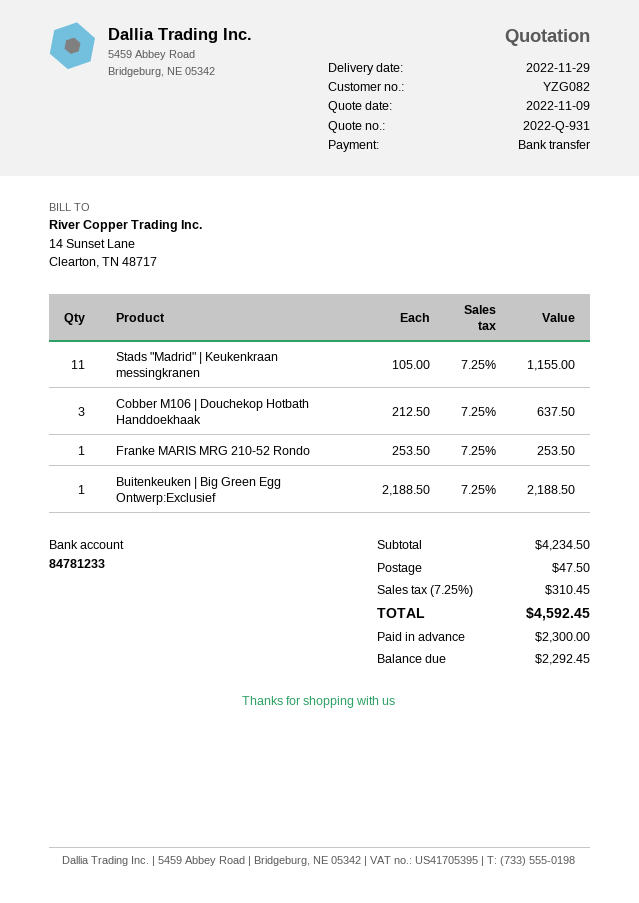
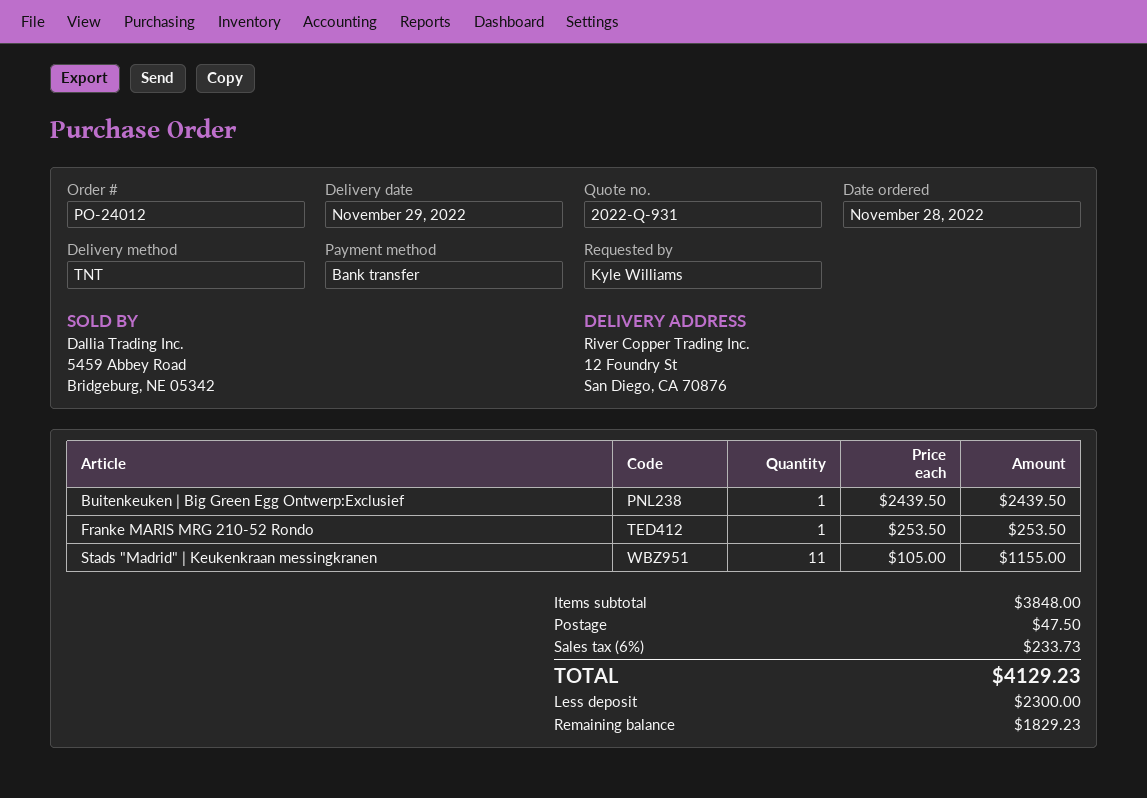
Cobber M106 | Douchekop Hotbath Handdoekhaak: 3 x 212.50 = 637.50 -> none
Buitenkeuken | Big Green Egg Ontwerp:Exclusief: 1 x 2188.50 = 2188.50 -> 1 x 2439.50 = 2439.50
subtotal: 4234.50 -> 3848.00
tax: 7.25% = 310.45 -> 6% = 233.73
total: 4592.45 -> 4129.23
balance: 2292.45 -> 1829.23

